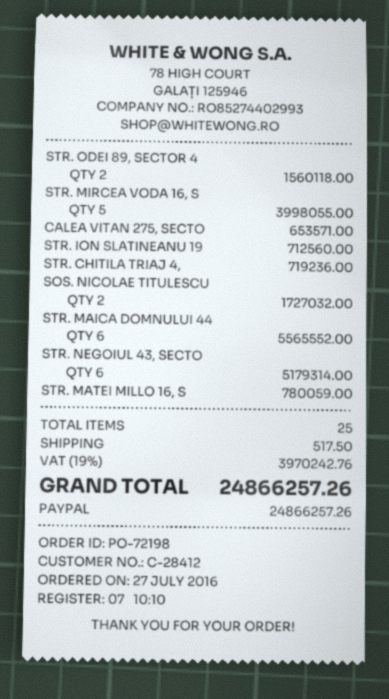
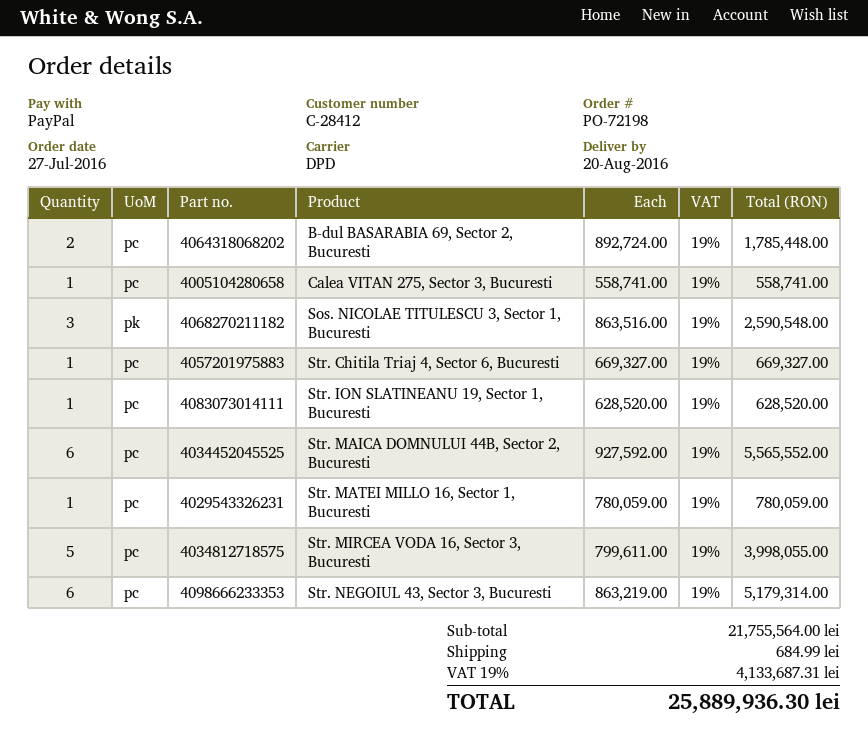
STR. ODEI 89, SECTOR 4: 2 for 1560118.00 -> none
CALEA VITAN 275, SECTO: 1 for 653571.00 -> 1 for 558741.00
STR. ION SLATINEANU 19: 1 for 712560.00 -> 1 for 628520.00
STR. CHITILA TRIAJ 4,: 1 for 719236.00 -> 1 for 669327.00
SOS. NICOLAE TITULESCU: 2 for 1727032.00 -> 3 for 2590548.00
B-dul BASARABIA 69, Sector 2, Bucuresti: none -> 2 for 1785448.00
shipping: 517.50 -> 684.99
tax: 19% = 3970242.76 -> 19% = 4133687.31
total: 24866257.26 -> 25889936.30

